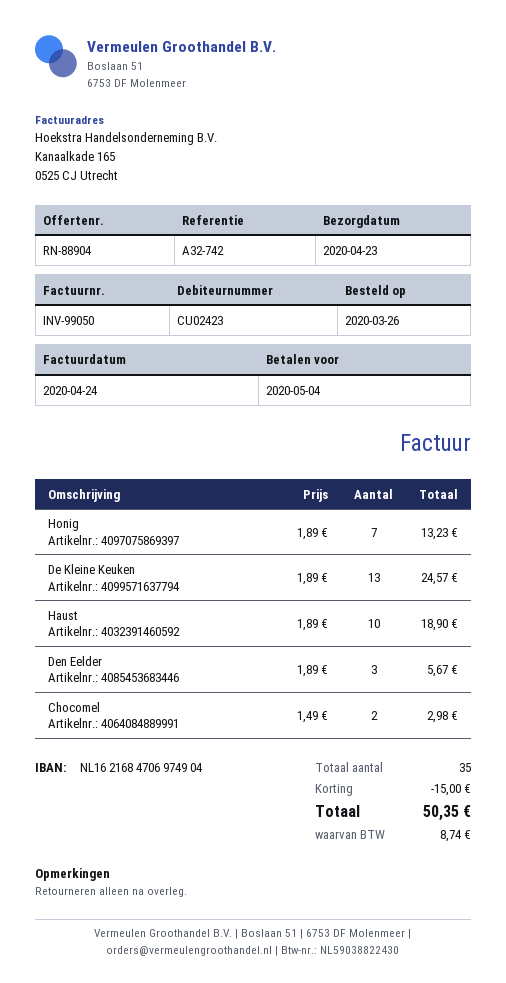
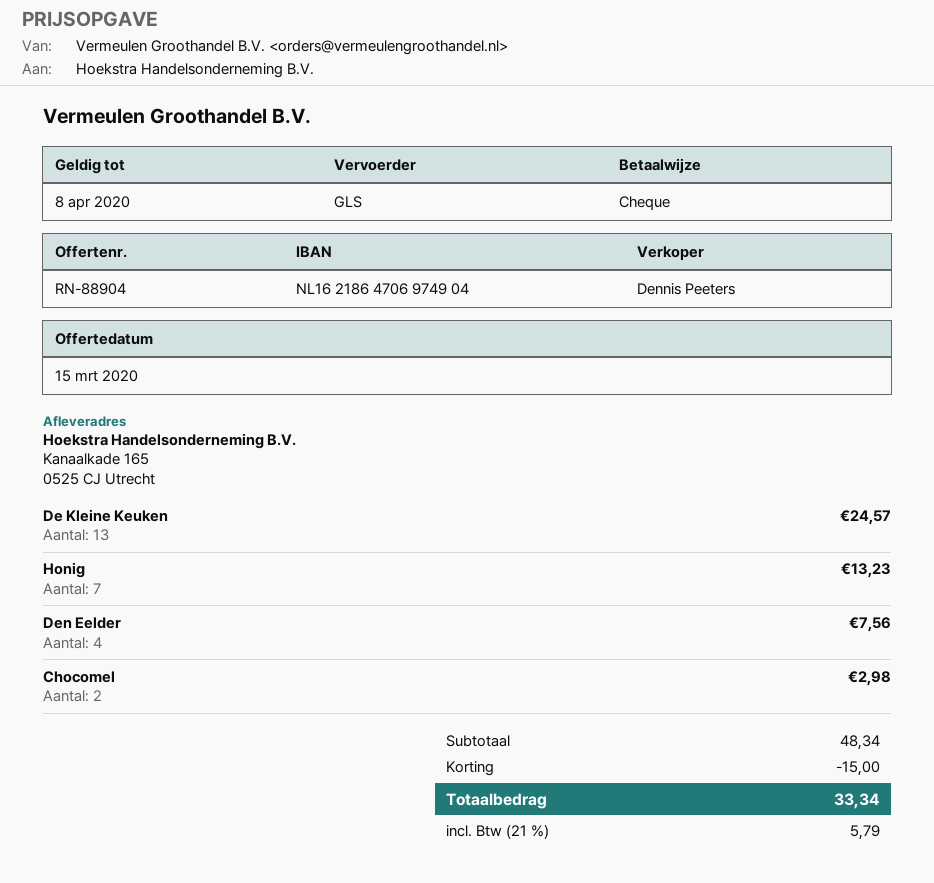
bank account: NL1621684706974904 -> NL1621864706974904
Haust: 10 for 18.90 -> none
Den Eelder: 3 for 5.67 -> 4 for 7.56
tax: 8.74 -> 5.79
total: 50.35 -> 33.34

